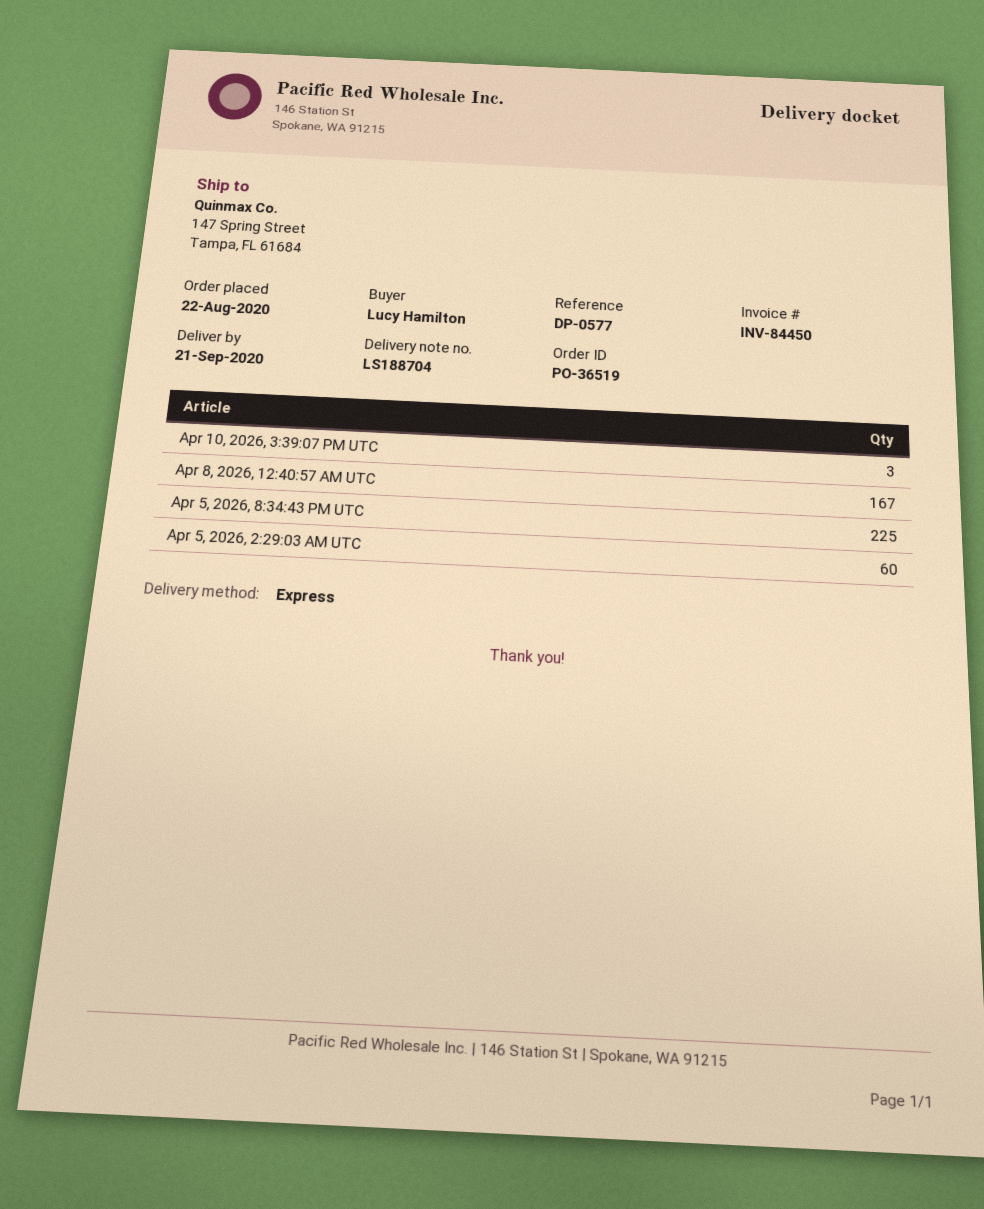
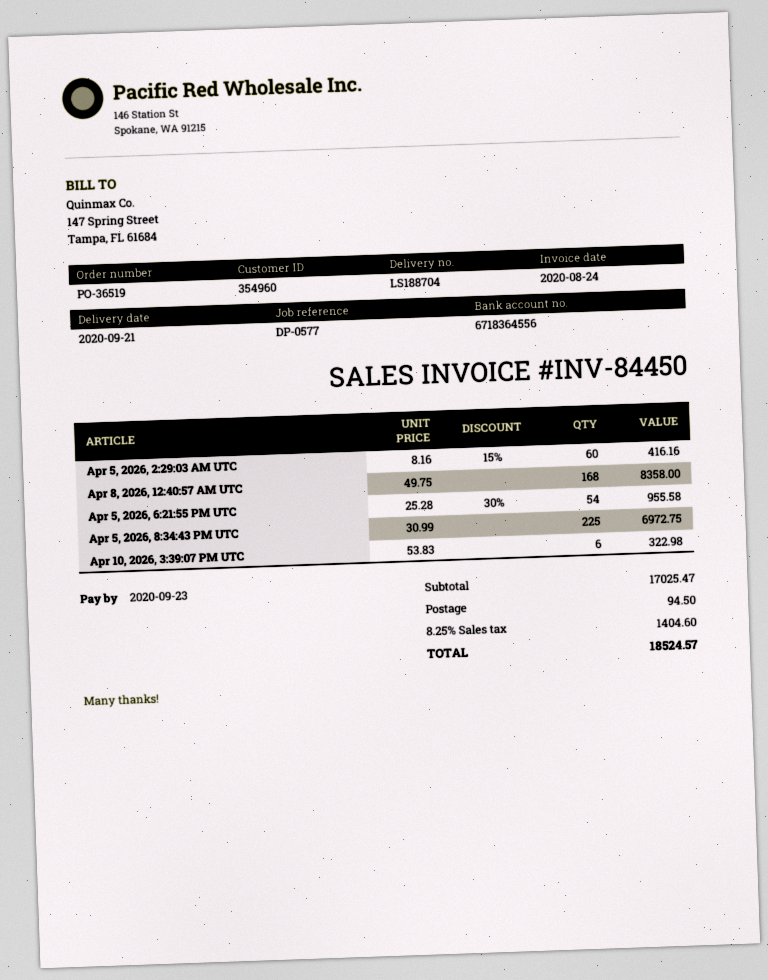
Apr 10, 2026, 3:39:07 PM UTC: 3 -> 6
Apr 8, 2026, 12:40:57 AM UTC: 167 -> 168
Apr 5, 2026, 6:21:55 PM UTC: none -> 54

